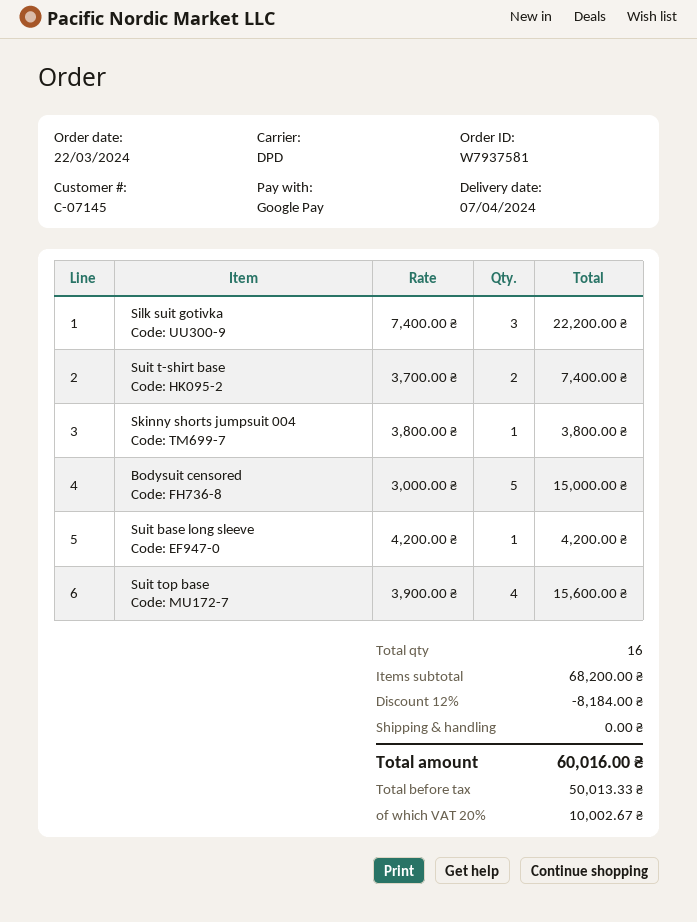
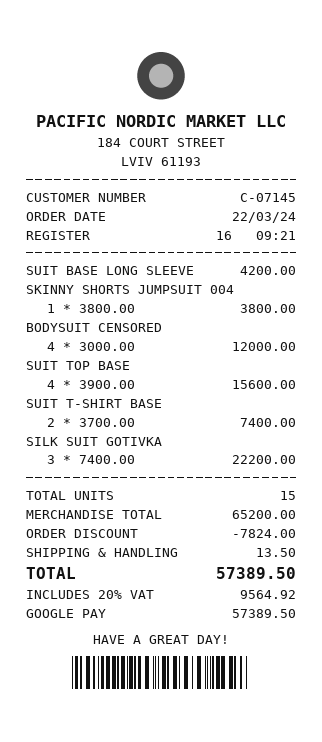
Bodysuit censored: 5 x 3000.00 = 15000.00 -> 4 x 3000.00 = 12000.00
total quantity: 16 -> 15
subtotal: 68200.00 -> 65200.00
discount: 8184.00 -> 7824.00
shipping: 0.00 -> 13.50
tax: 20% = 10002.67 -> 20% = 9564.92
total: 60016.00 -> 57389.50

